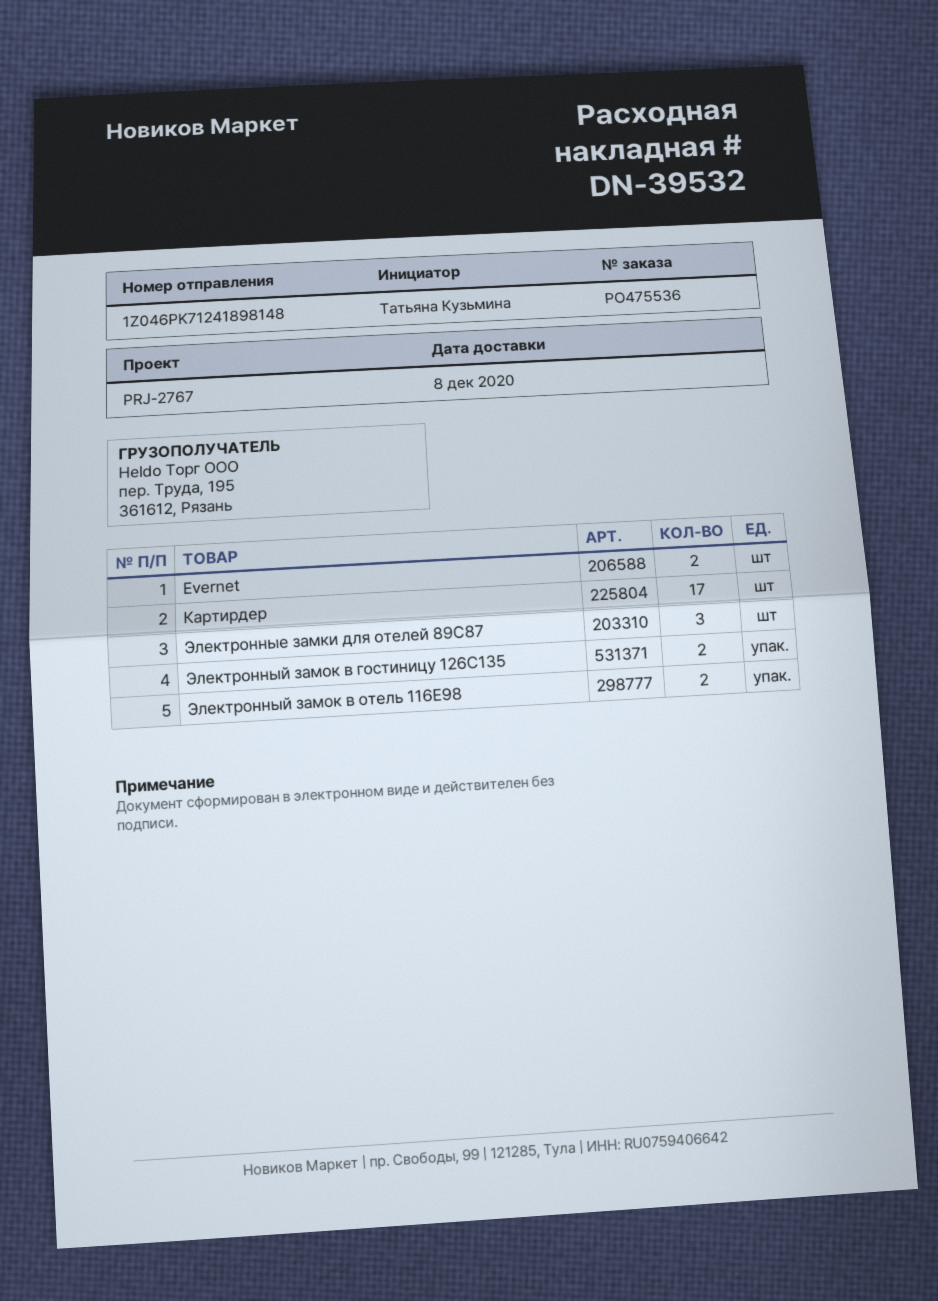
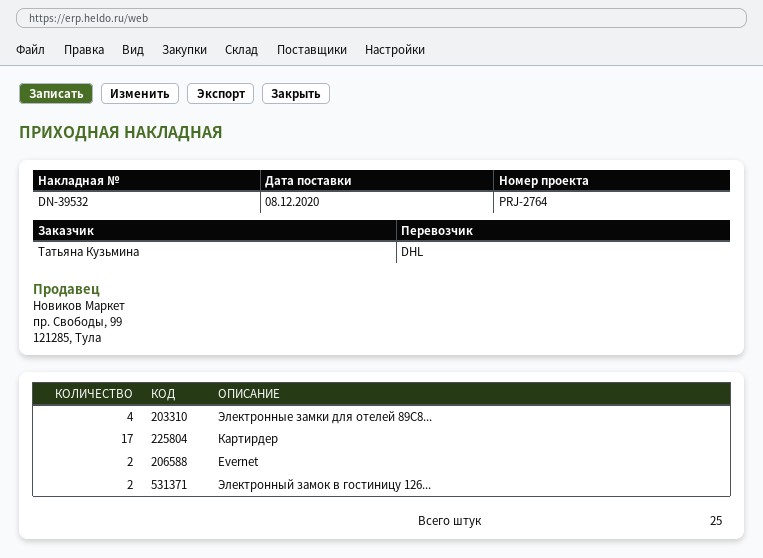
reference: PRJ-2767 -> PRJ-2764
Электронные замки для отелей 89C87: 3 -> 4
Электронный замок в отель 116E98: 2 -> none

